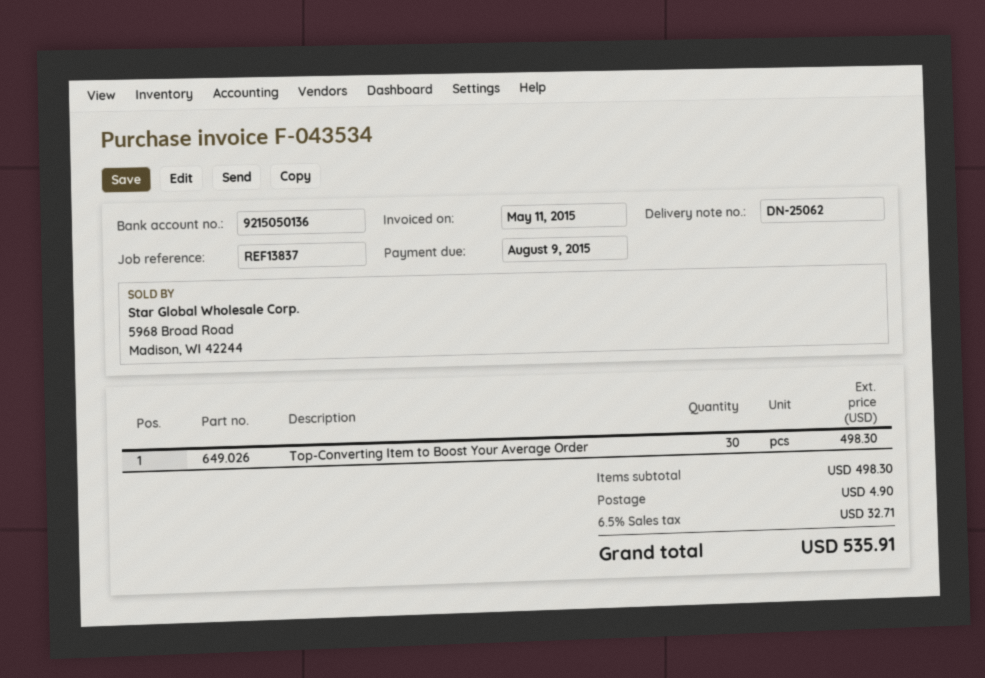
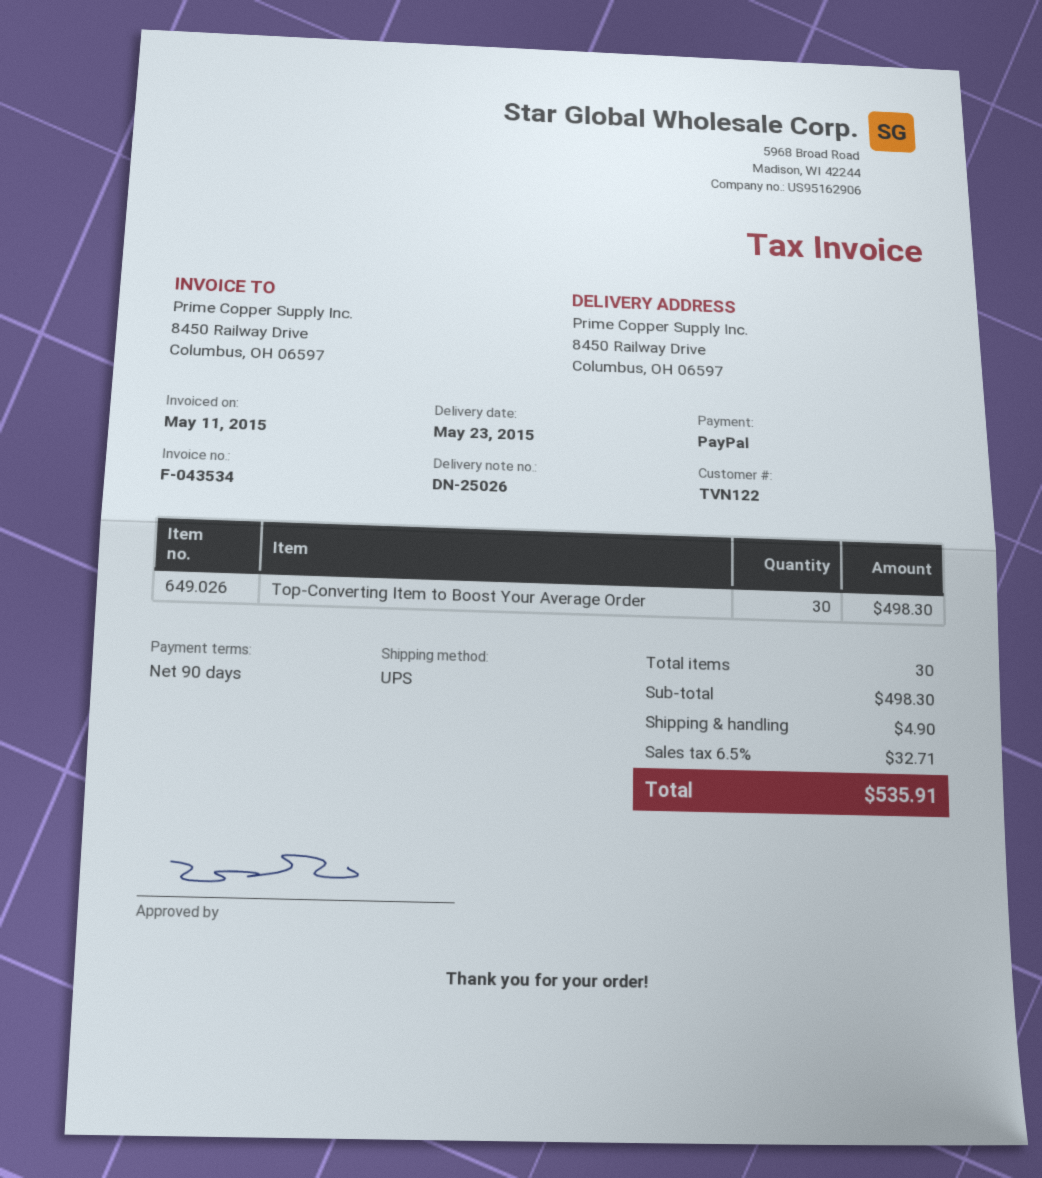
delivery note number: DN-25062 -> DN-25026

